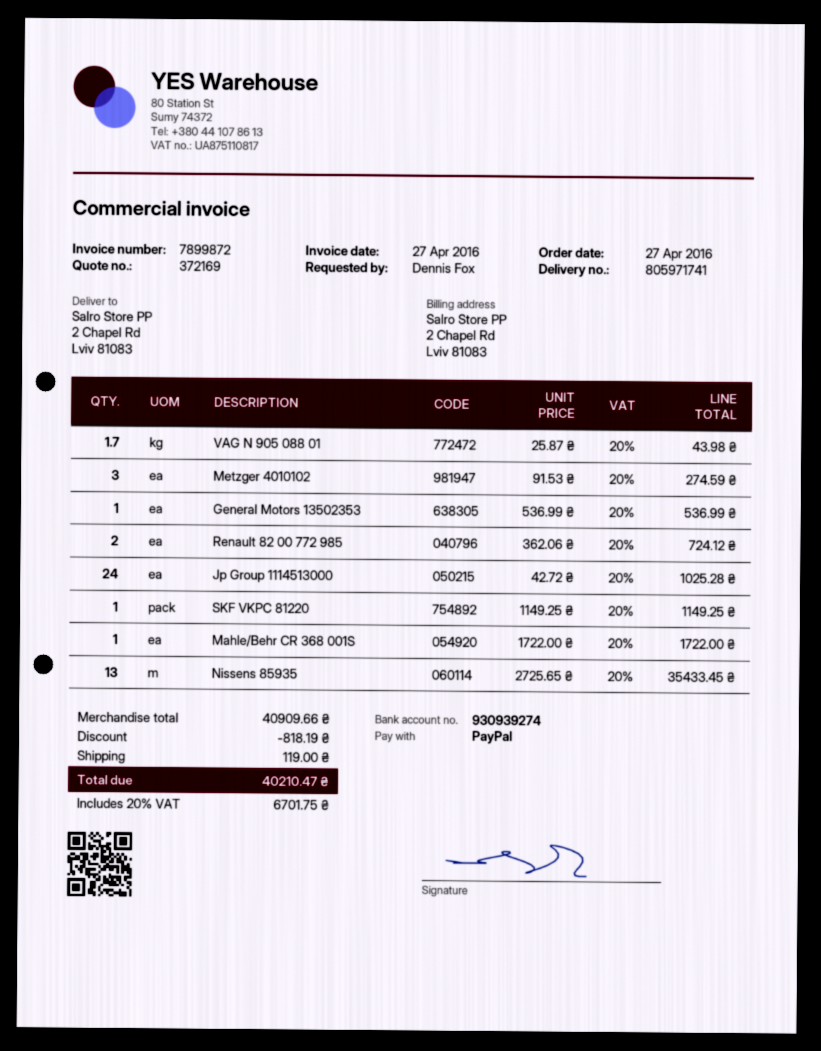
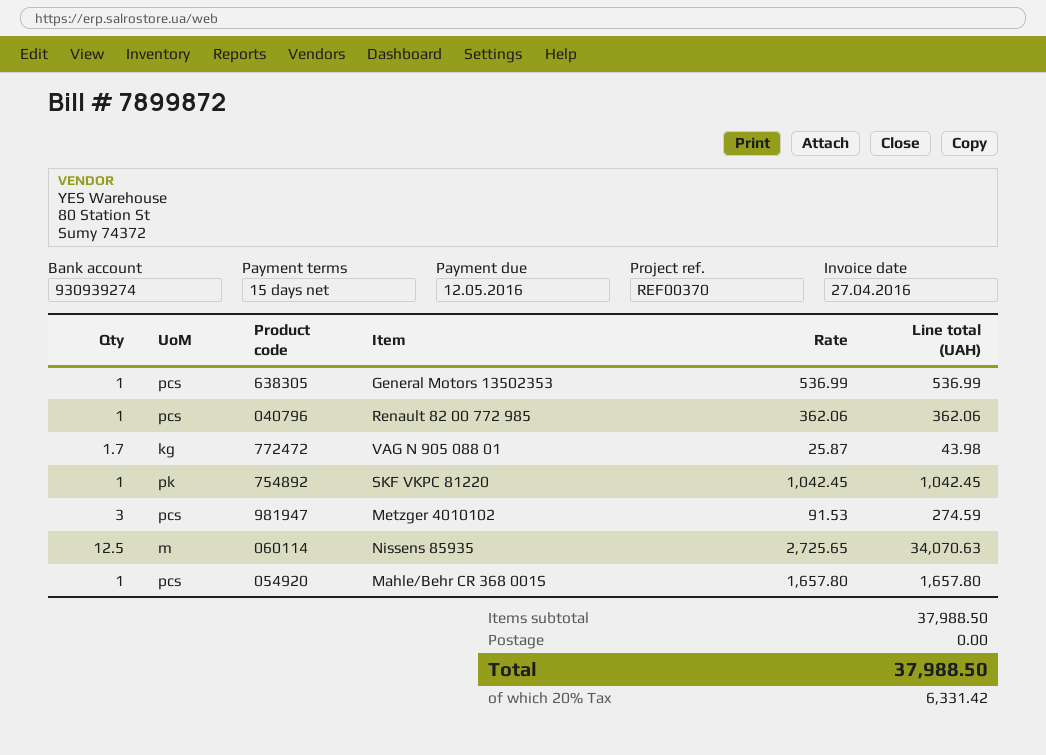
Renault 82 00 772 985: 2 x 362.06 = 724.12 -> 1 x 362.06 = 362.06
Jp Group 1114513000: 24 x 42.72 = 1025.28 -> none
SKF VKPC 81220: 1 x 1149.25 = 1149.25 -> 1 x 1042.45 = 1042.45
Mahle/Behr CR 368 001S: 1 x 1722.00 = 1722.00 -> 1 x 1657.80 = 1657.80
Nissens 85935: 13 x 2725.65 = 35433.45 -> 12.5 x 2725.65 = 34070.63
subtotal: 40909.66 -> 37988.50
discount: 818.19 -> none
shipping: 119.00 -> 0.00
tax: 20% = 6701.75 -> 20% = 6331.42
total: 40210.47 -> 37988.50

